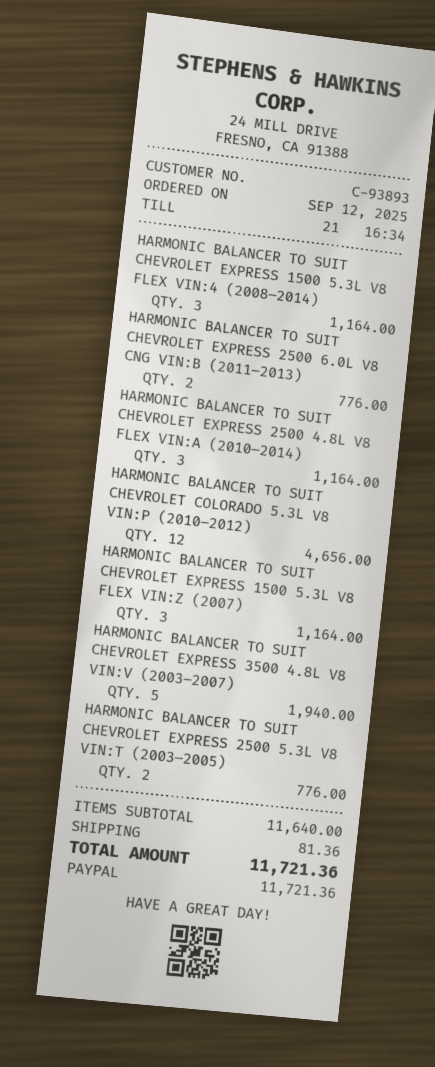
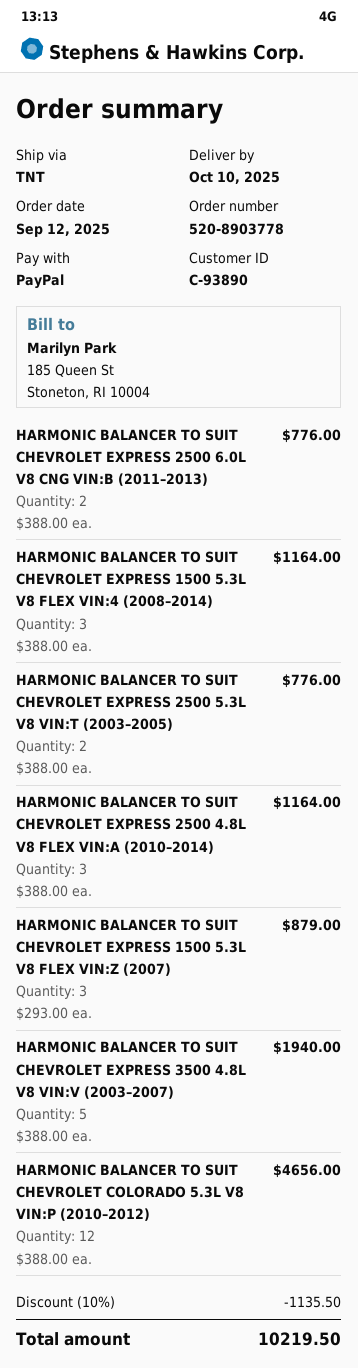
customer number: C-93893 -> C-93890
HARMONIC BALANCER TO SUIT CHEVROLET EXPRESS 1500 5.3L V8 FLEX VIN:Z (2007): 3 for 1164.00 -> 3 for 879.00
discount: none -> 10% = 1135.50
shipping: 81.36 -> none
total: 11721.36 -> 10219.50

